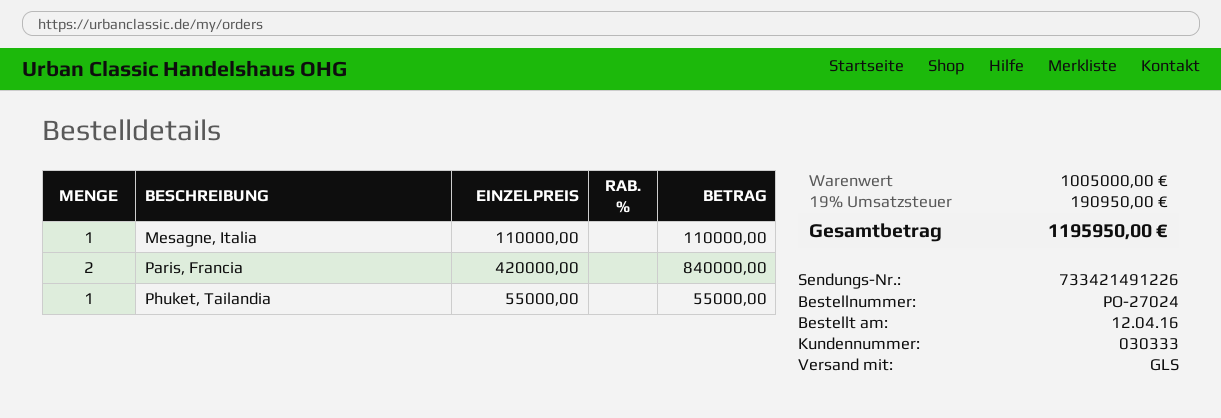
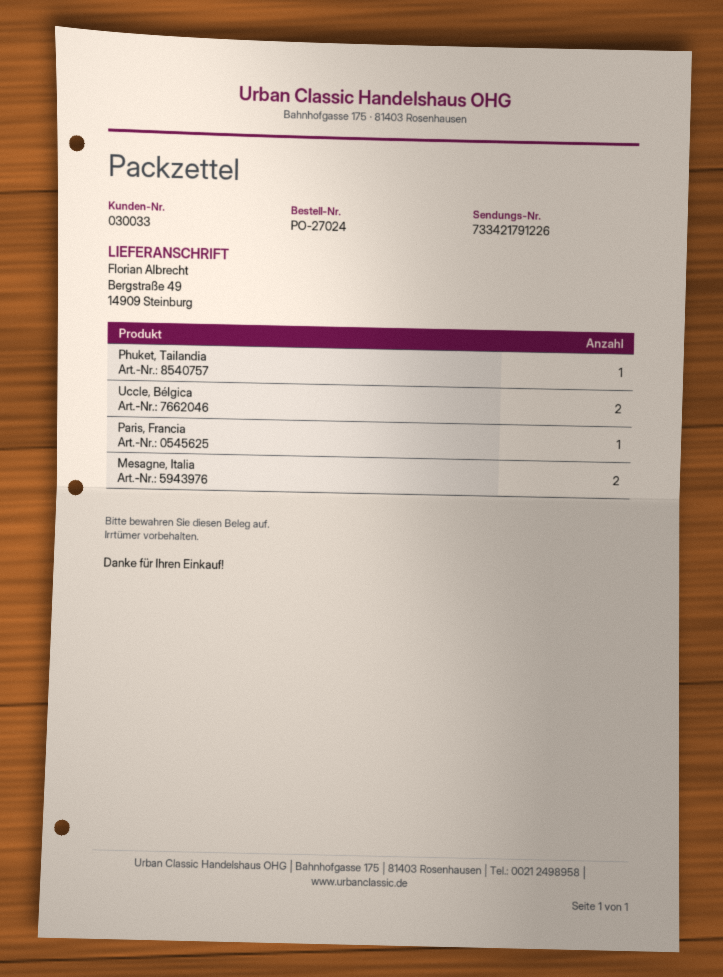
customer number: 030333 -> 030033
tracking number: 733421491226 -> 733421791226
Mesagne, Italia: 1 -> 2
Paris, Francia: 2 -> 1
Uccle, Bélgica: none -> 2

